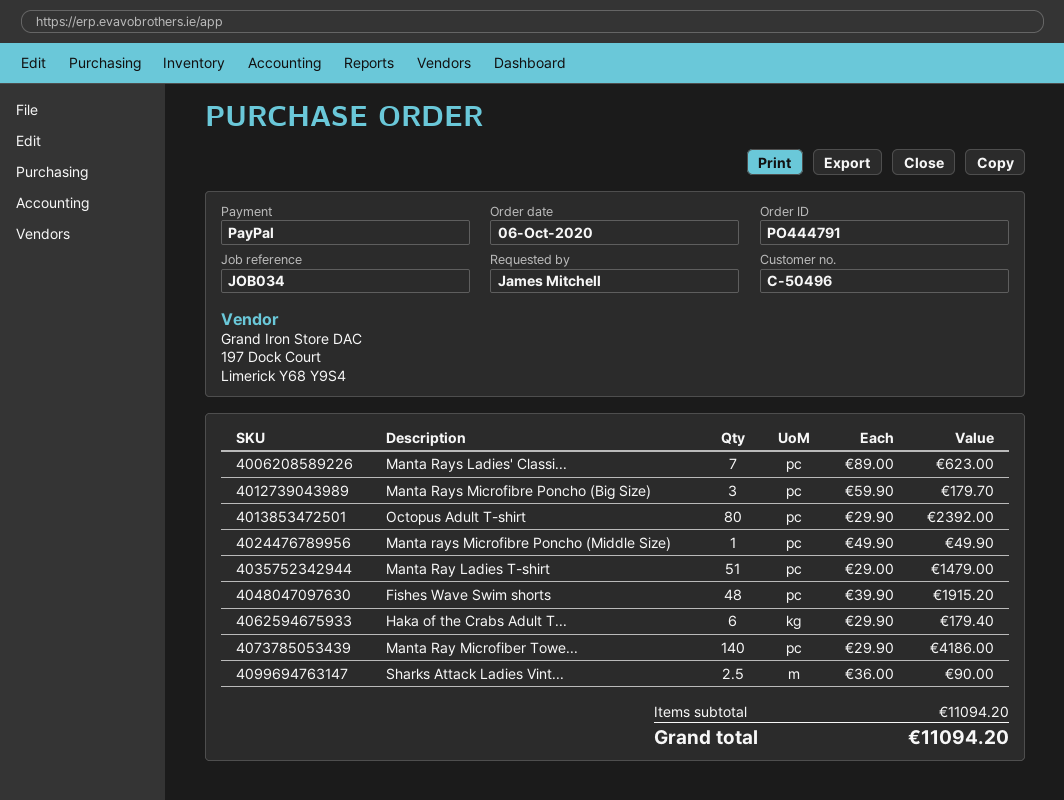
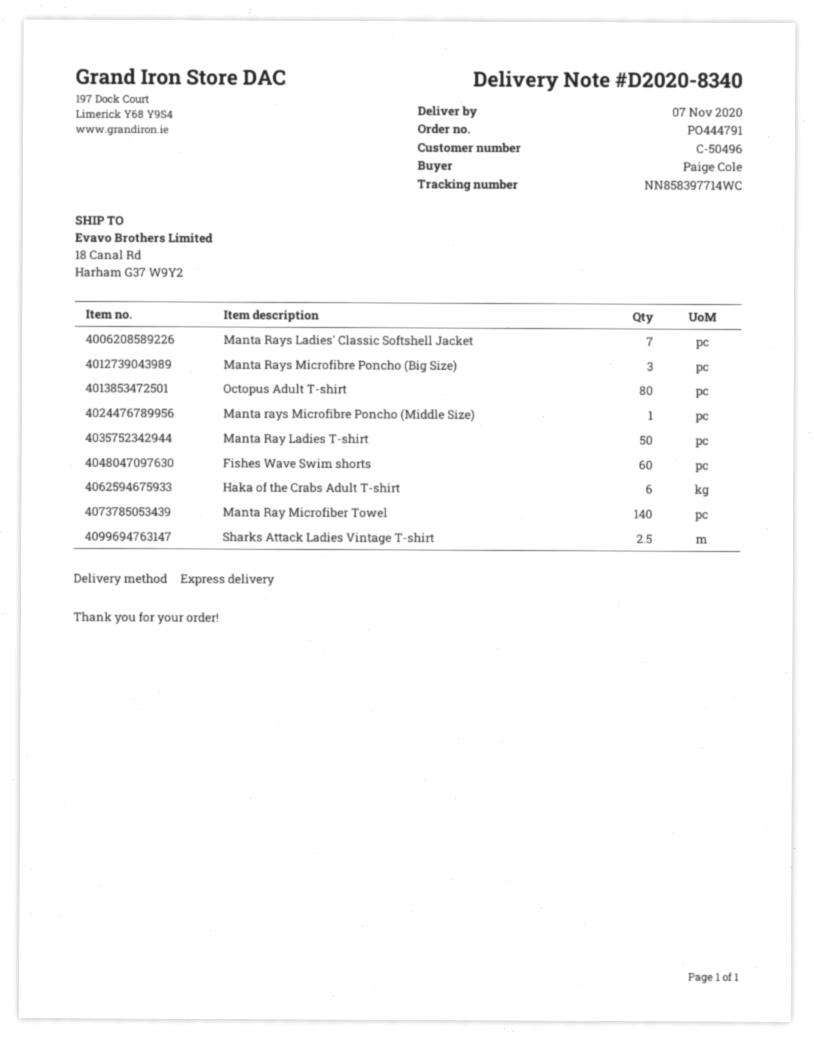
ordered by: James Mitchell -> Paige Cole
Manta Ray Ladies T-shirt: 51 -> 50
Fishes Wave Swim shorts: 48 -> 60

